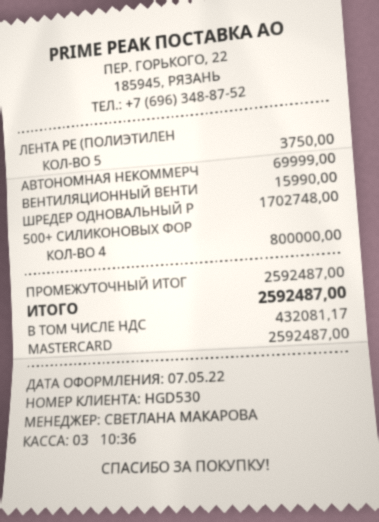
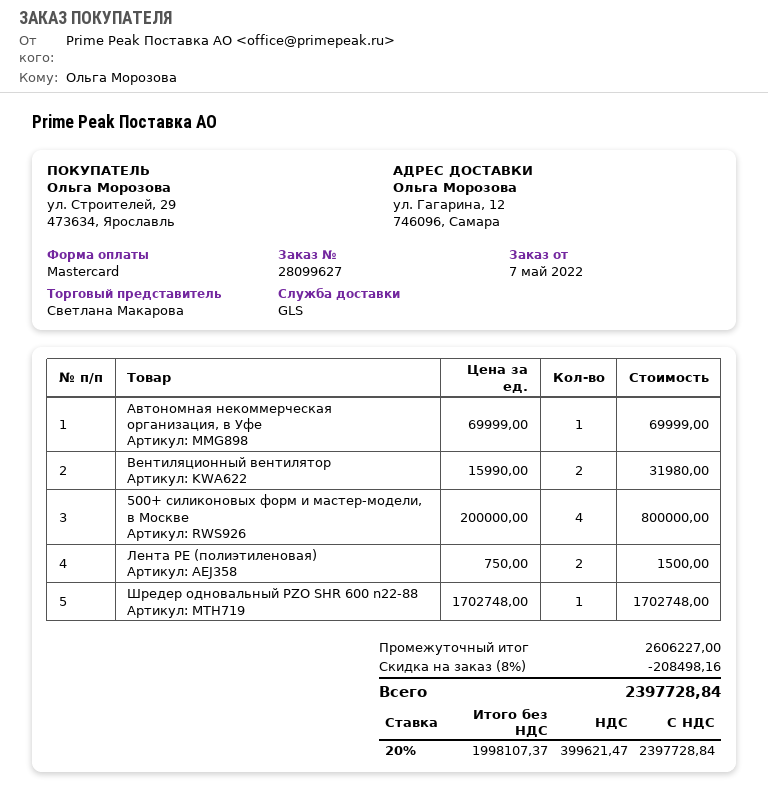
ЛЕНТА PE (ПОЛИЭТИЛЕН: 5 for 3750.00 -> 2 for 1500.00
ВЕНТИЛЯЦИОННЫЙ ВЕНТИ: 1 for 15990.00 -> 2 for 31980.00
subtotal: 2592487.00 -> 2606227.00
discount: none -> 8% = 208498.16
tax: 432081.17 -> 399621.47
total: 2592487.00 -> 2397728.84

